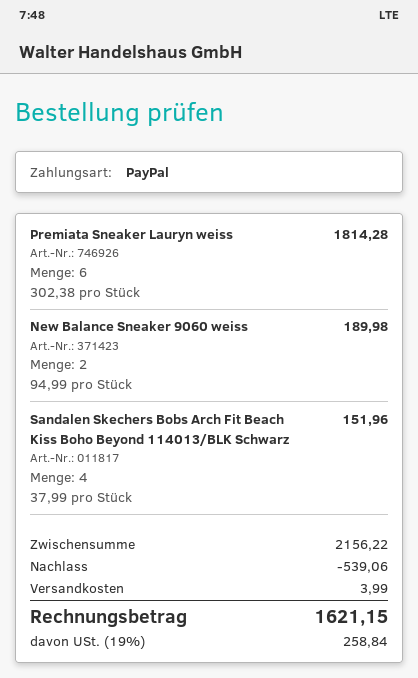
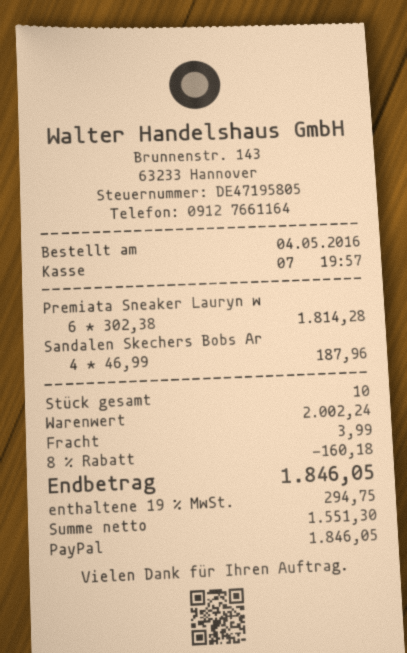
New Balance Sneaker 9060 weiss: 2 x 94.99 = 189.98 -> none
Sandalen Skechers Bobs Arch Fit Beach Kiss Boho Beyond 114013/BLK Schwarz: 4 x 37.99 = 151.96 -> 4 x 46.99 = 187.96
subtotal: 2156.22 -> 2002.24
discount: 539.06 -> 160.18
tax: 19% = 258.84 -> 19% = 294.75
total: 1621.15 -> 1846.05

